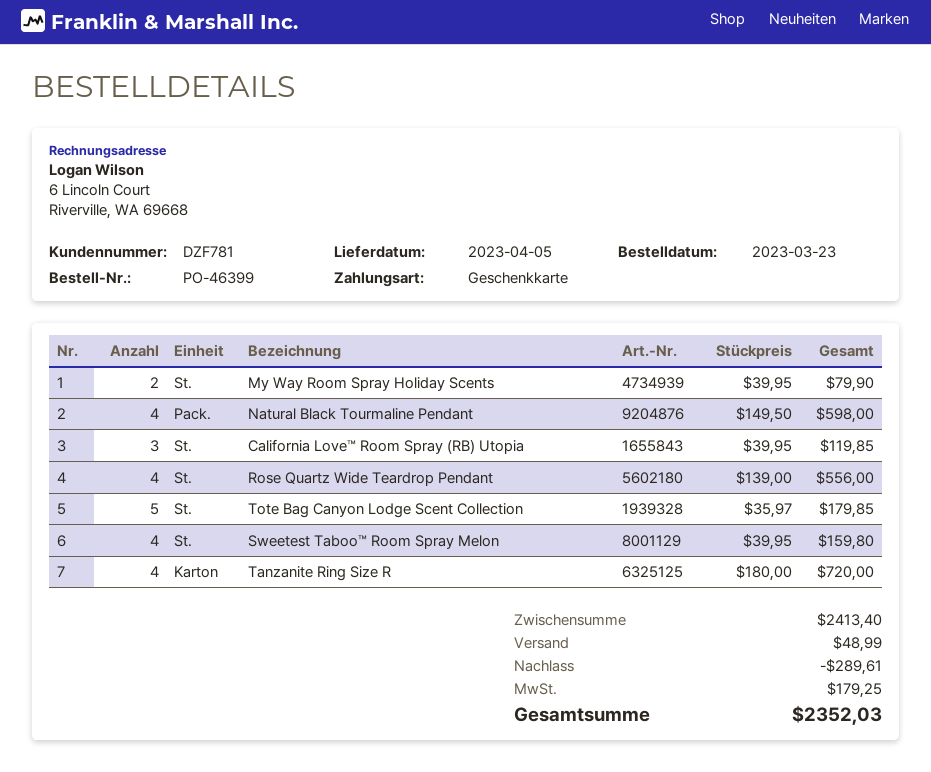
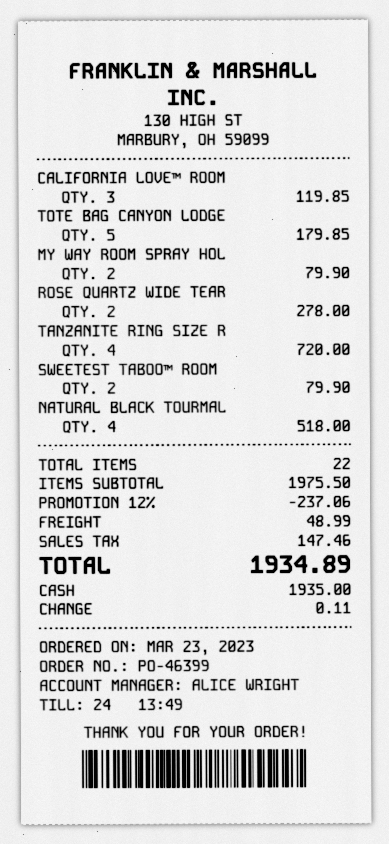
payment method: gift card -> cash
Natural Black Tourmaline Pendant: 4 for 598.00 -> 4 for 518.00
Rose Quartz Wide Teardrop Pendant: 4 for 556.00 -> 2 for 278.00
Sweetest Taboo™ Room Spray Melon: 4 for 159.80 -> 2 for 79.90
subtotal: 2413.40 -> 1975.50
discount: 289.61 -> 237.06
tax: 179.25 -> 147.46
total: 2352.03 -> 1934.89

